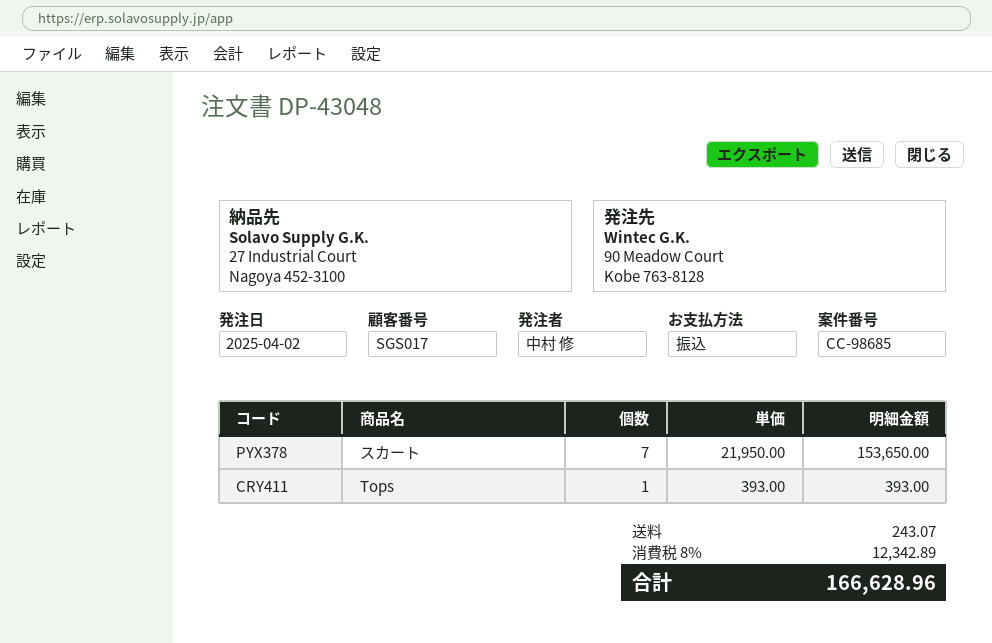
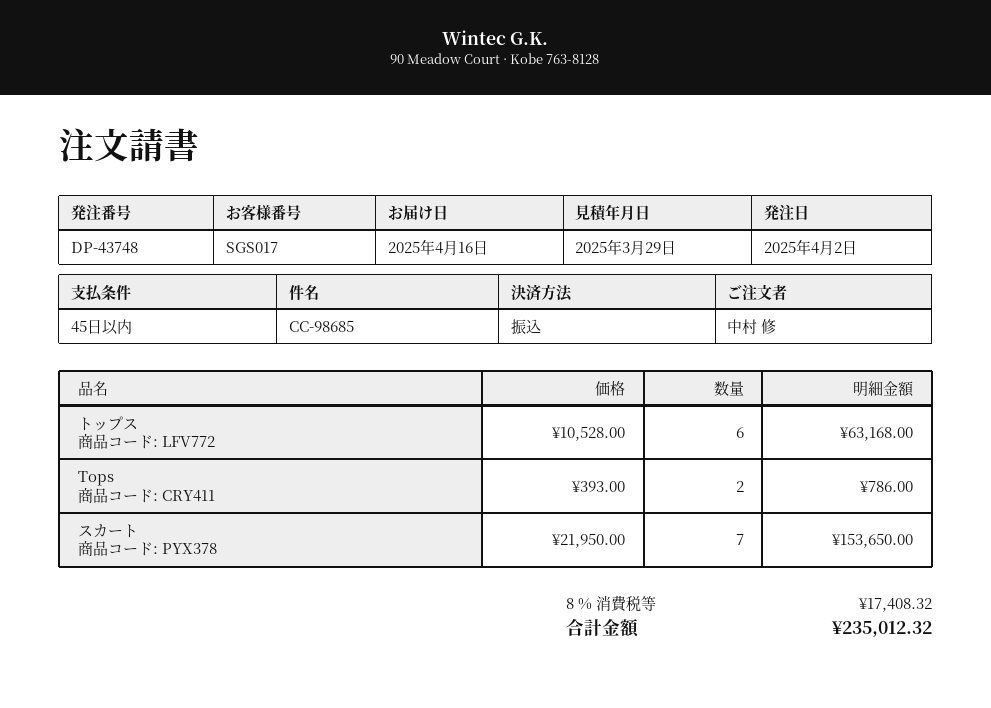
order number: DP-43048 -> DP-43748
Tops: 1 x 393.00 = 393.00 -> 2 x 393.00 = 786.00
トップス: none -> 6 x 10528.00 = 63168.00
shipping: 243.07 -> none
tax: 8% = 12342.89 -> 8% = 17408.32
total: 166628.96 -> 235012.32

